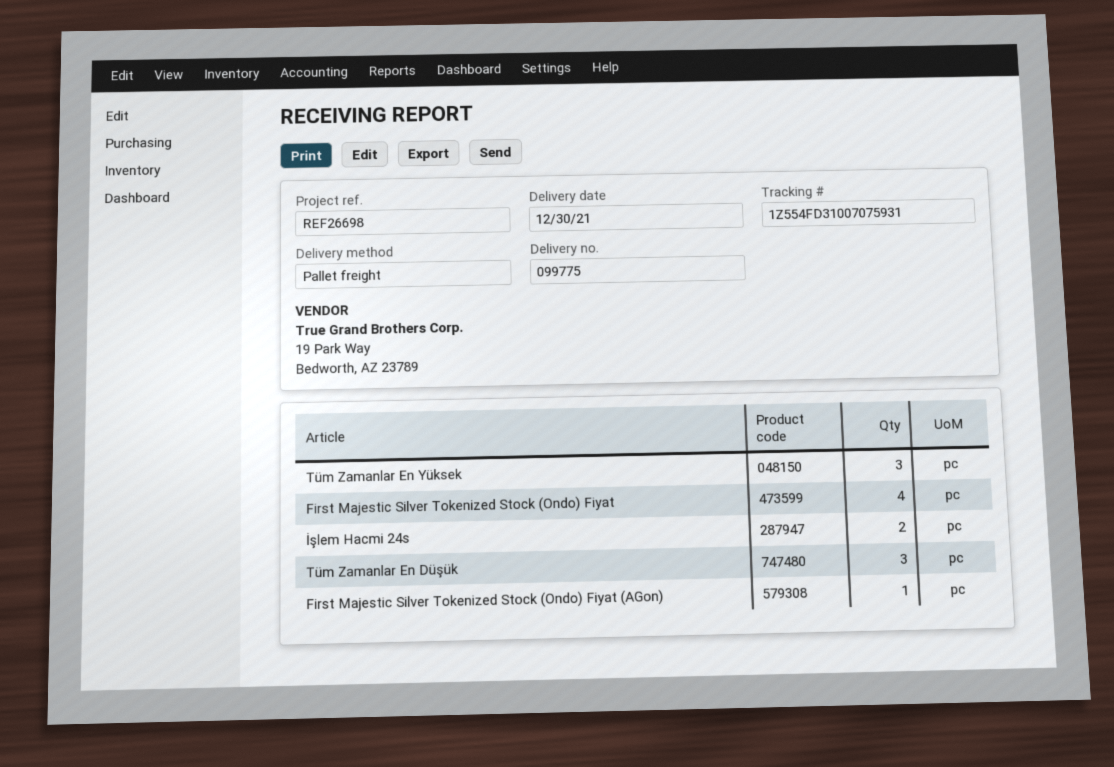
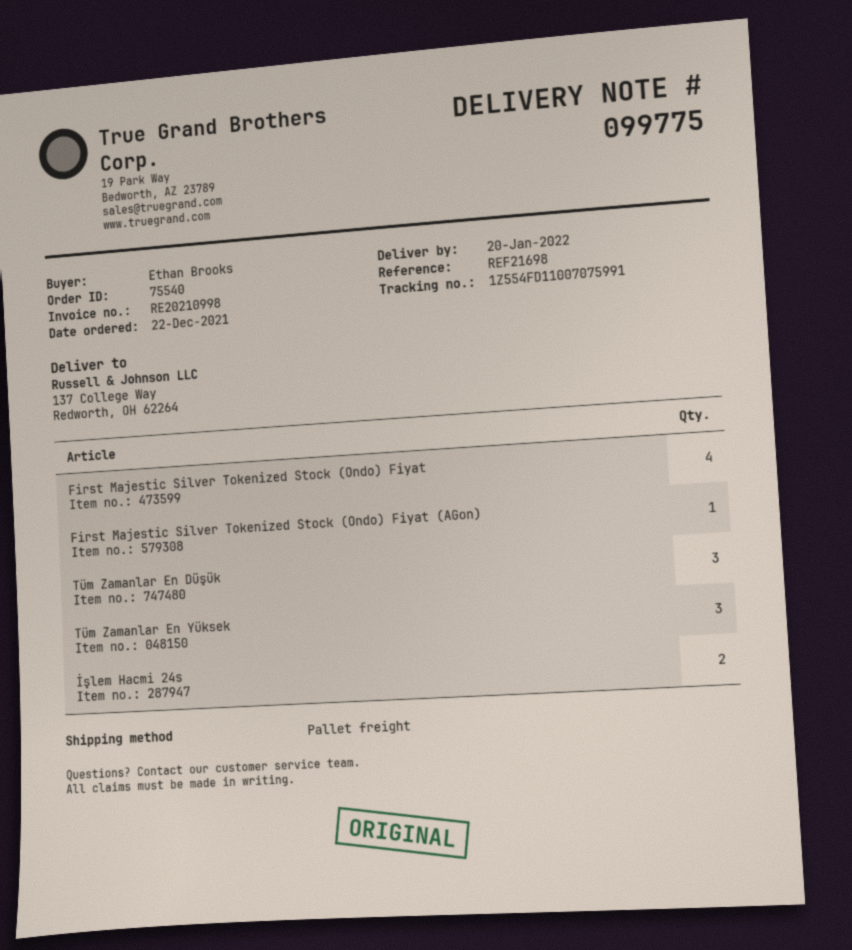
delivery date: 2021-12-30 -> 2022-01-20
reference: REF26698 -> REF21698
tracking number: 1Z554FD31007075931 -> 1Z554FD11007075991

